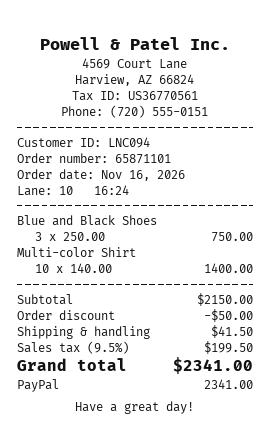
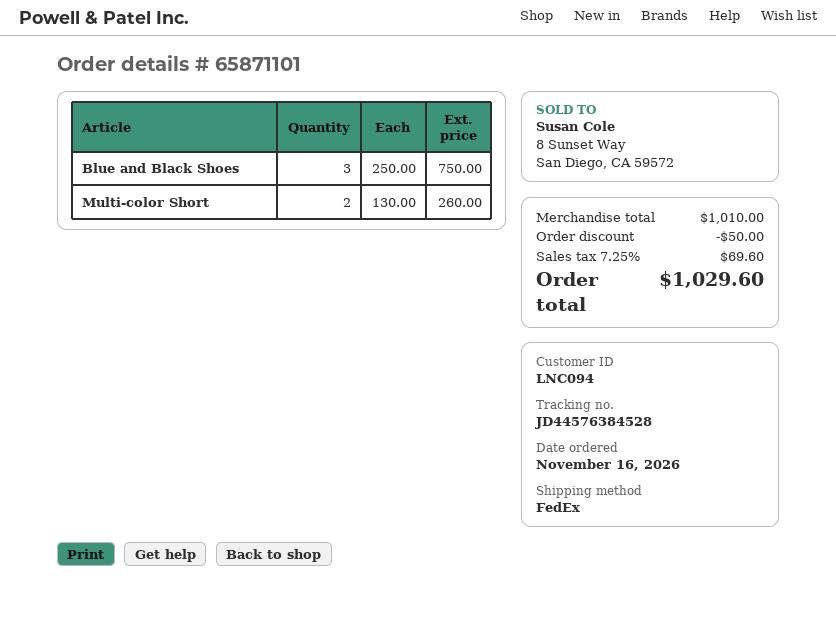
Multi-color Shirt: 10 x 140.00 = 1400.00 -> none
Multi-color Short: none -> 2 x 130.00 = 260.00
subtotal: 2150.00 -> 1010.00
shipping: 41.50 -> none
tax: 9.5% = 199.50 -> 7.25% = 69.60
total: 2341.00 -> 1029.60

